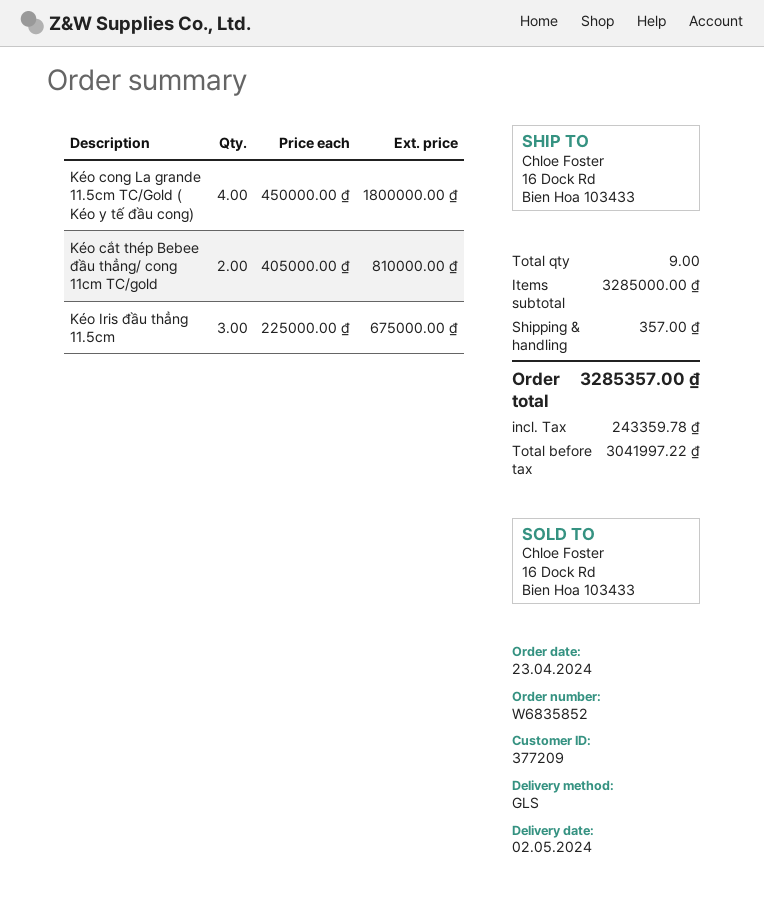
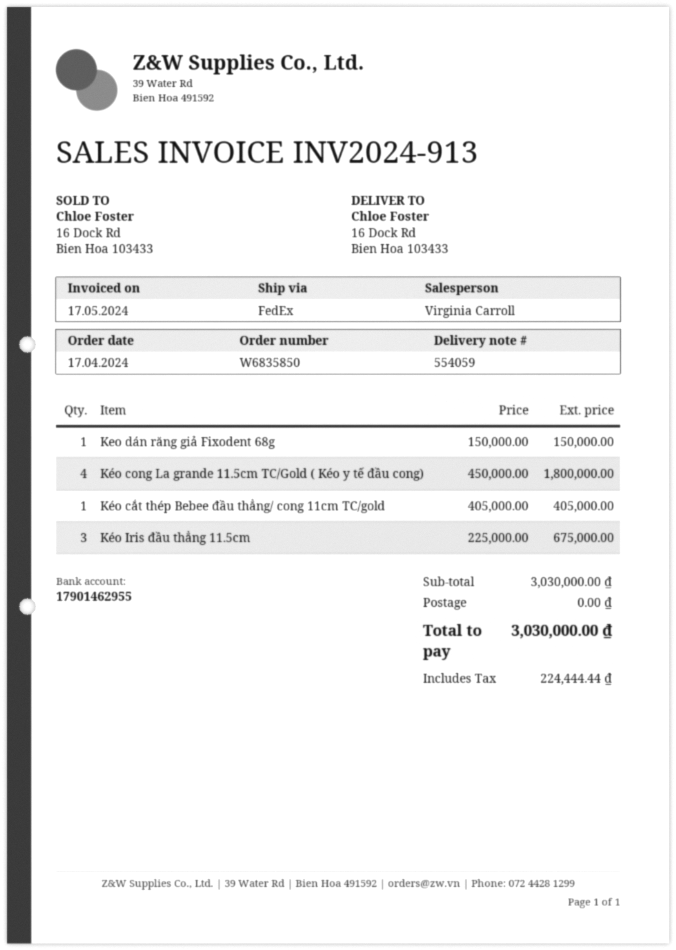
order number: W6835852 -> W6835850
order date: 2024-04-23 -> 2024-04-17
shipping method: GLS -> FedEx
Kéo cắt thép Bebee đầu thẳng/ cong 11cm TC/gold: 2 x 405000.00 = 810000.00 -> 1 x 405000.00 = 405000.00
Keo dán răng giả Fixodent 68g: none -> 1 x 150000.00 = 150000.00
subtotal: 3285000.00 -> 3030000.00
shipping: 357.00 -> 0.00
tax: 243359.78 -> 224444.44
total: 3285357.00 -> 3030000.00

